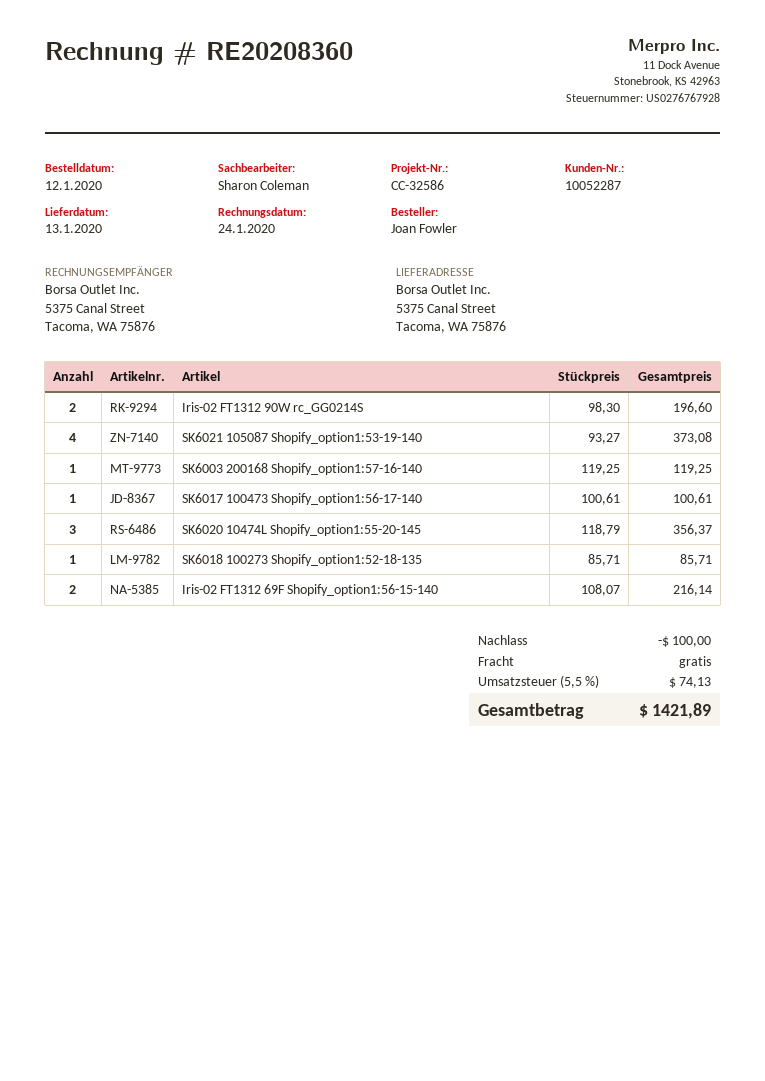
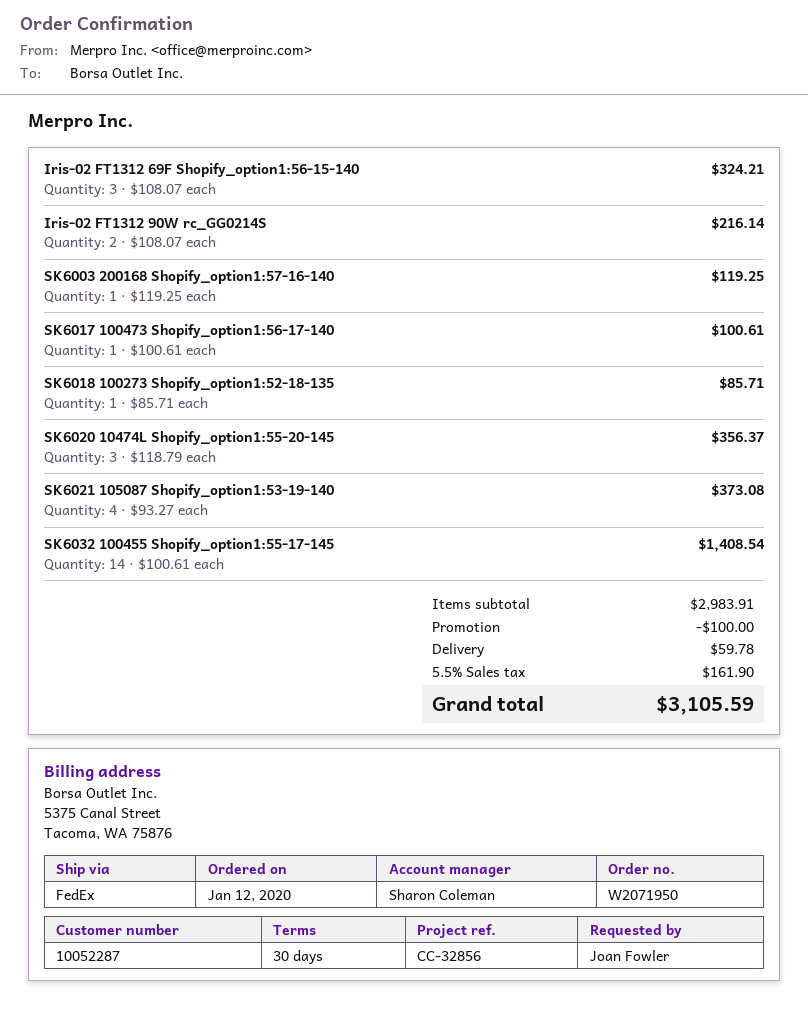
reference: CC-32586 -> CC-32856
Iris-02 FT1312 90W rc_GG0214S: 2 x 98.30 = 196.60 -> 2 x 108.07 = 216.14
Iris-02 FT1312 69F Shopify_option1:56-15-140: 2 x 108.07 = 216.14 -> 3 x 108.07 = 324.21
SK6032 100455 Shopify_option1:55-17-145: none -> 14 x 100.61 = 1408.54
shipping: 0.00 -> 59.78
tax: 5.5% = 74.13 -> 5.5% = 161.90
total: 1421.89 -> 3105.59

